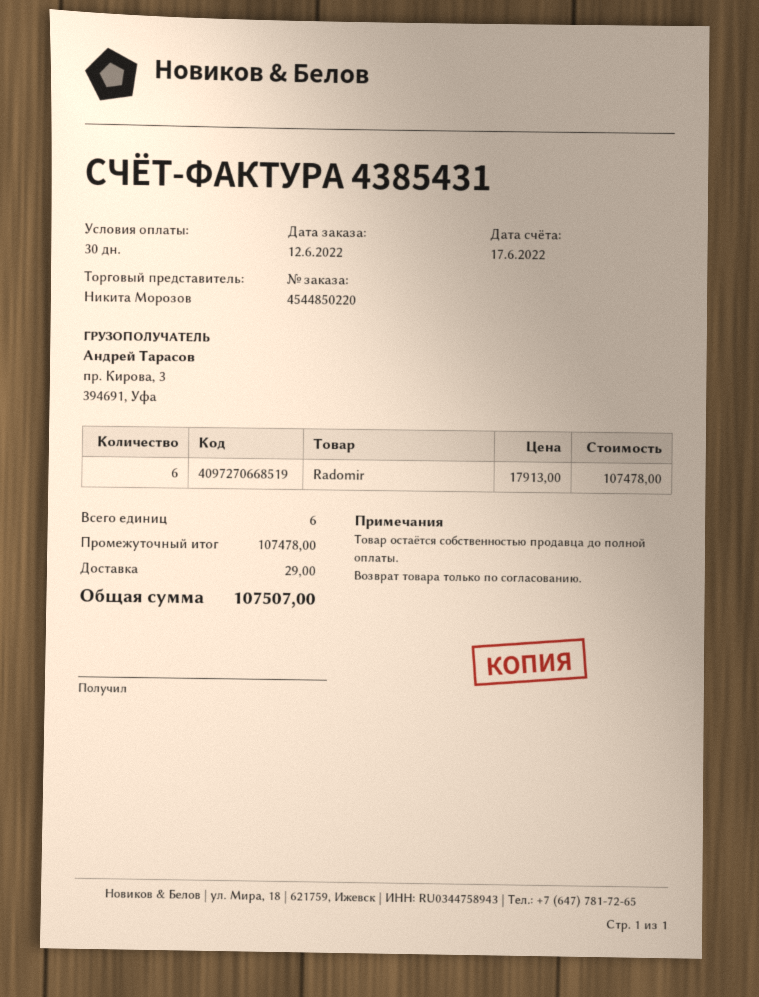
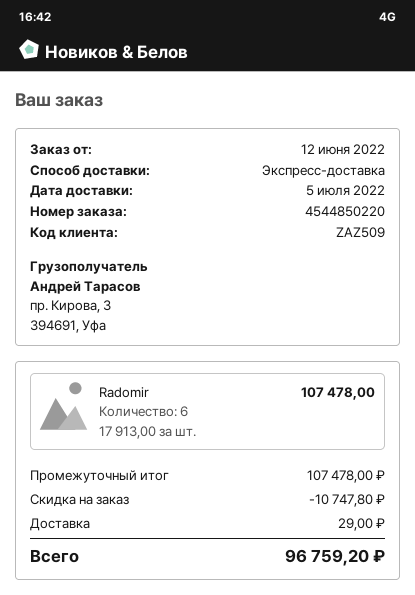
discount: none -> 10747.80
total: 107507.00 -> 96759.20

